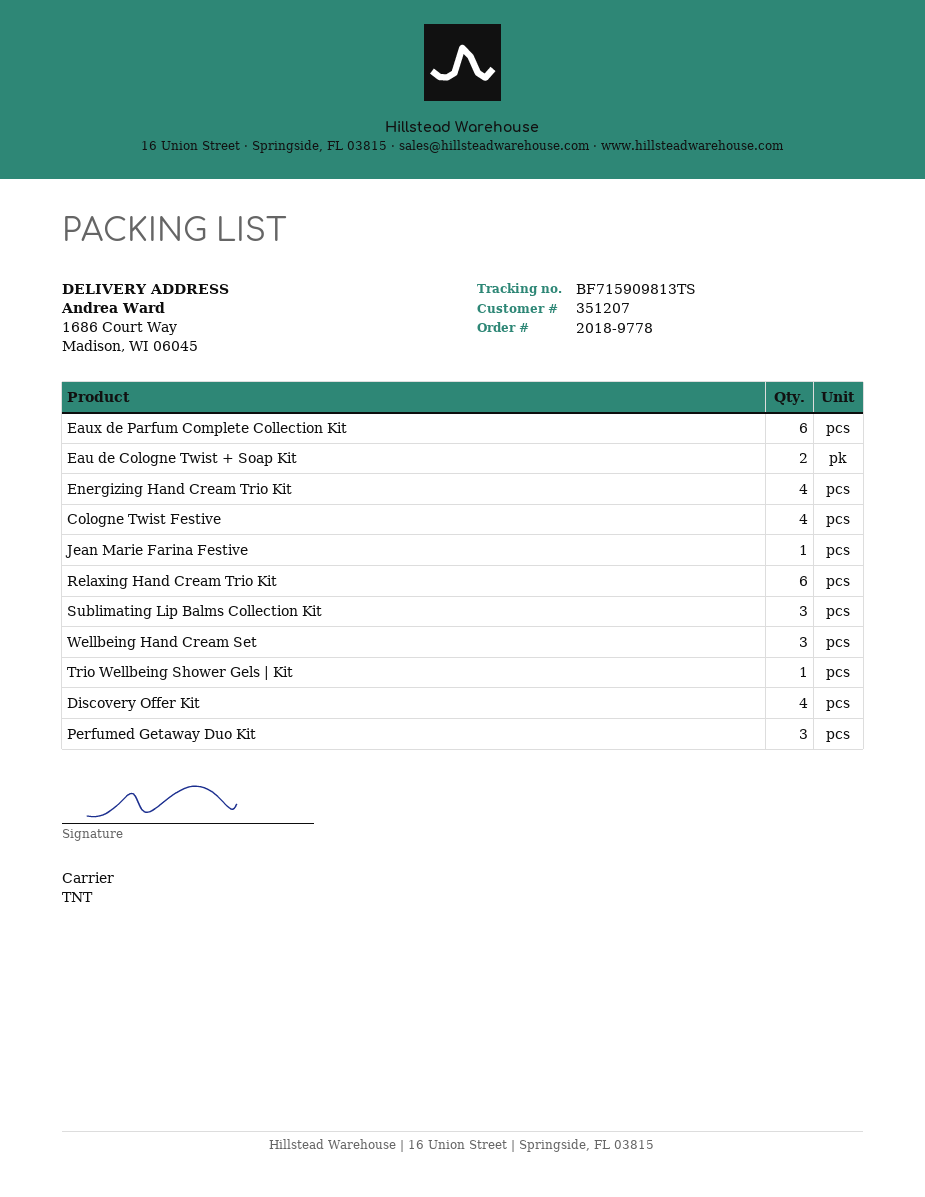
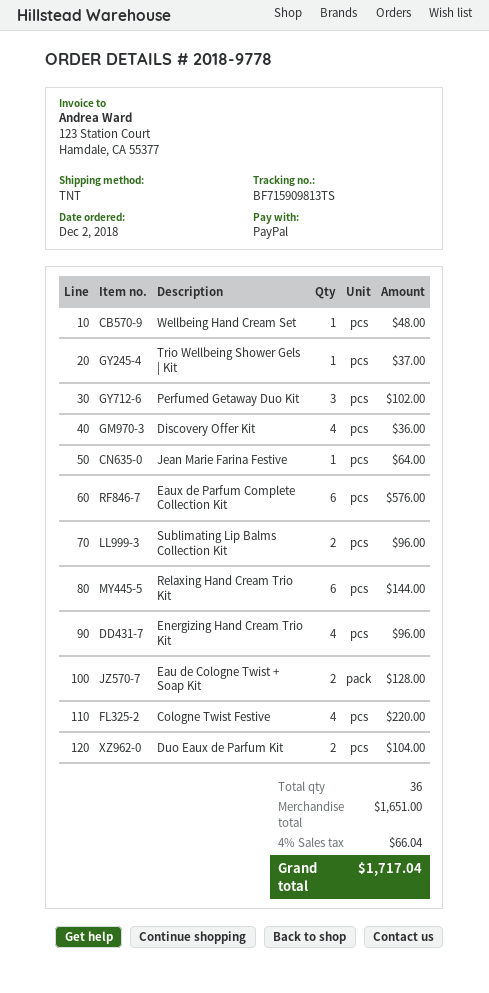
Sublimating Lip Balms Collection Kit: 3 -> 2
Wellbeing Hand Cream Set: 3 -> 1
Duo Eaux de Parfum Kit: none -> 2

